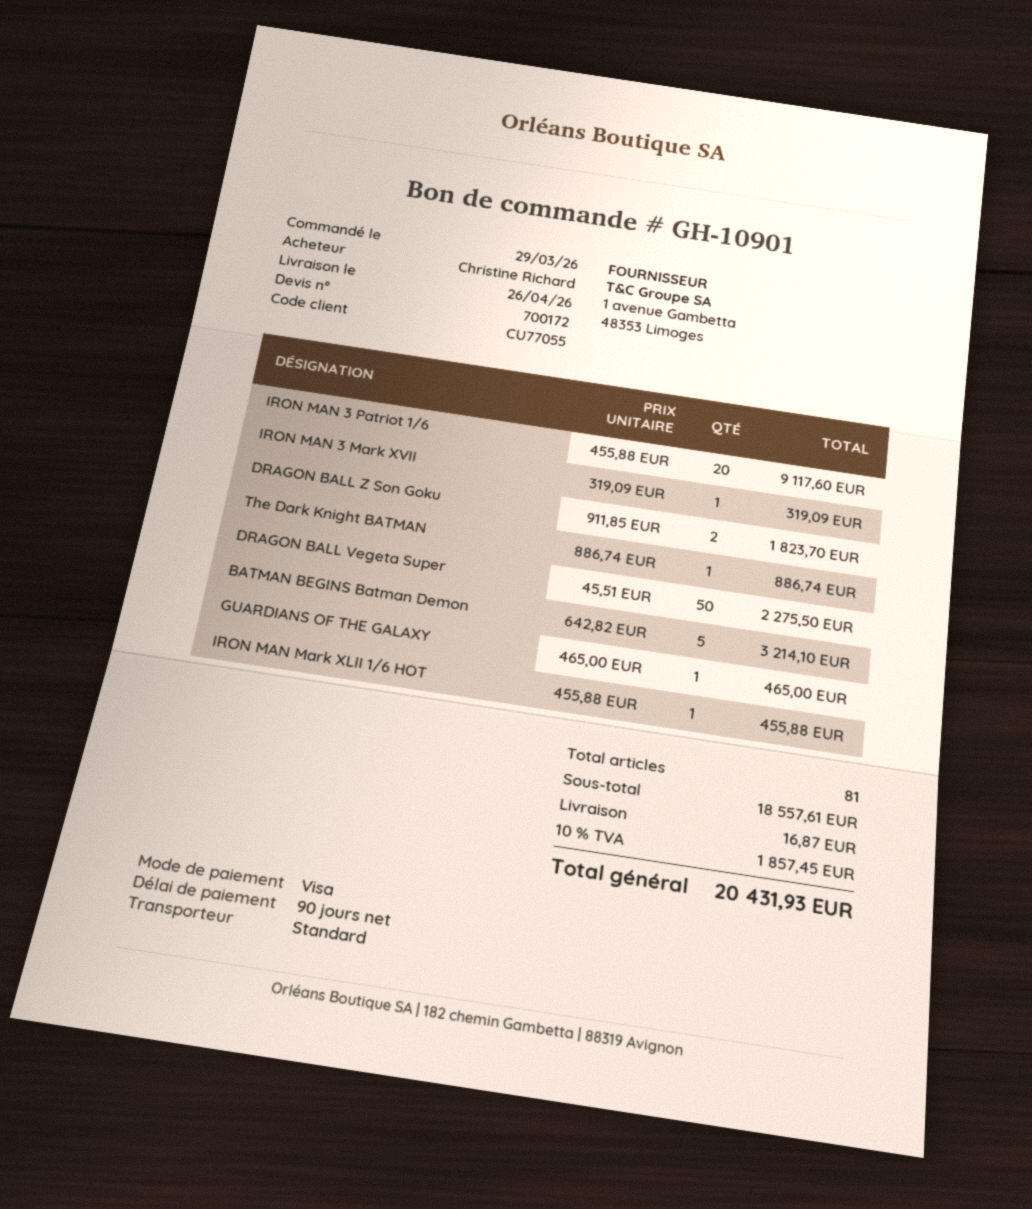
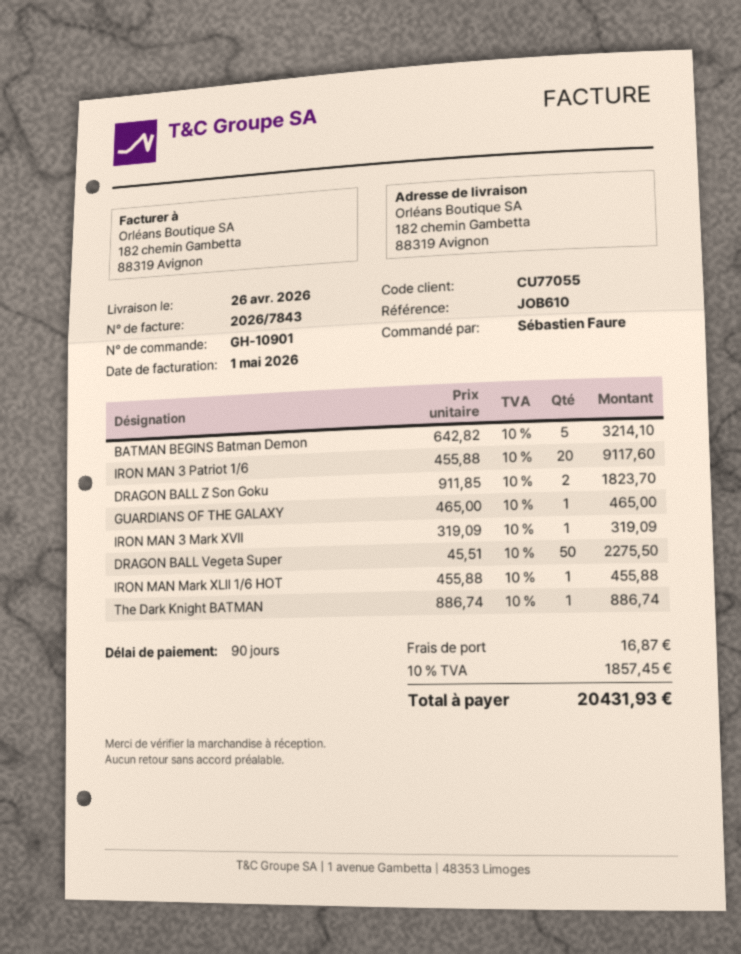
ordered by: Christine Richard -> Sébastien Faure

